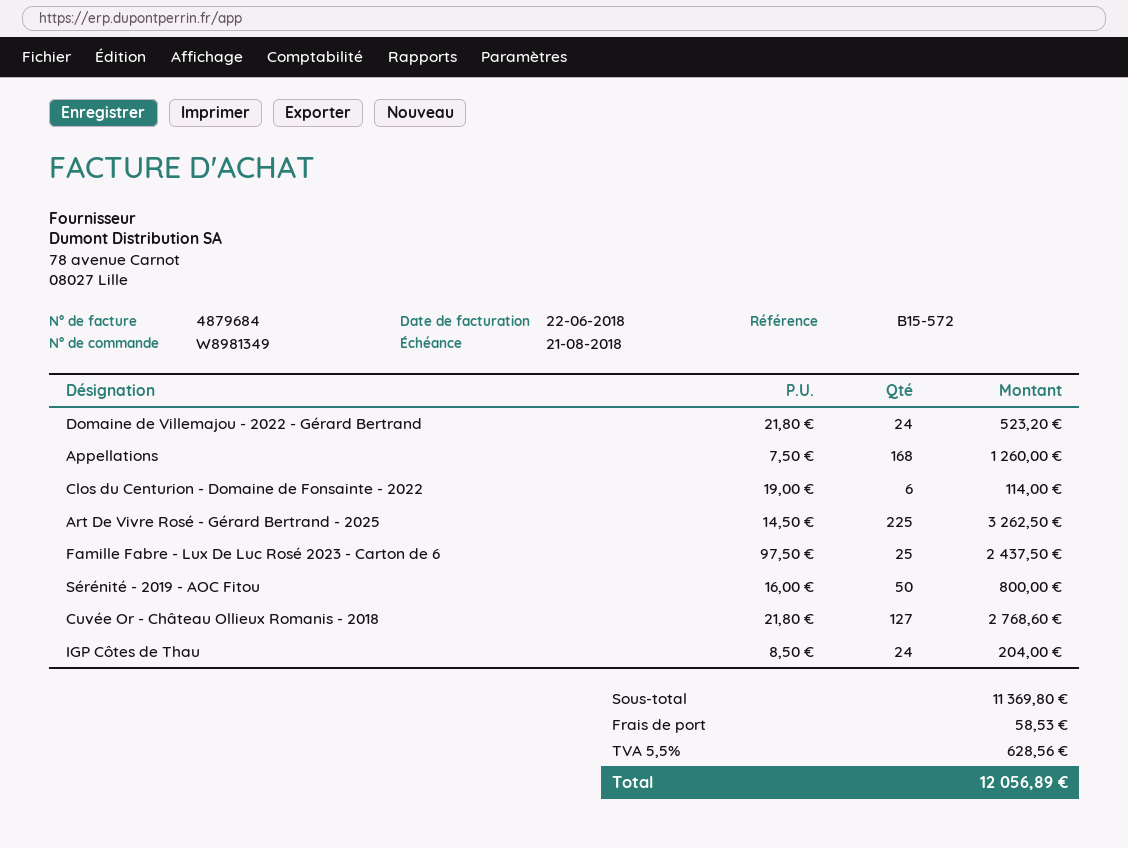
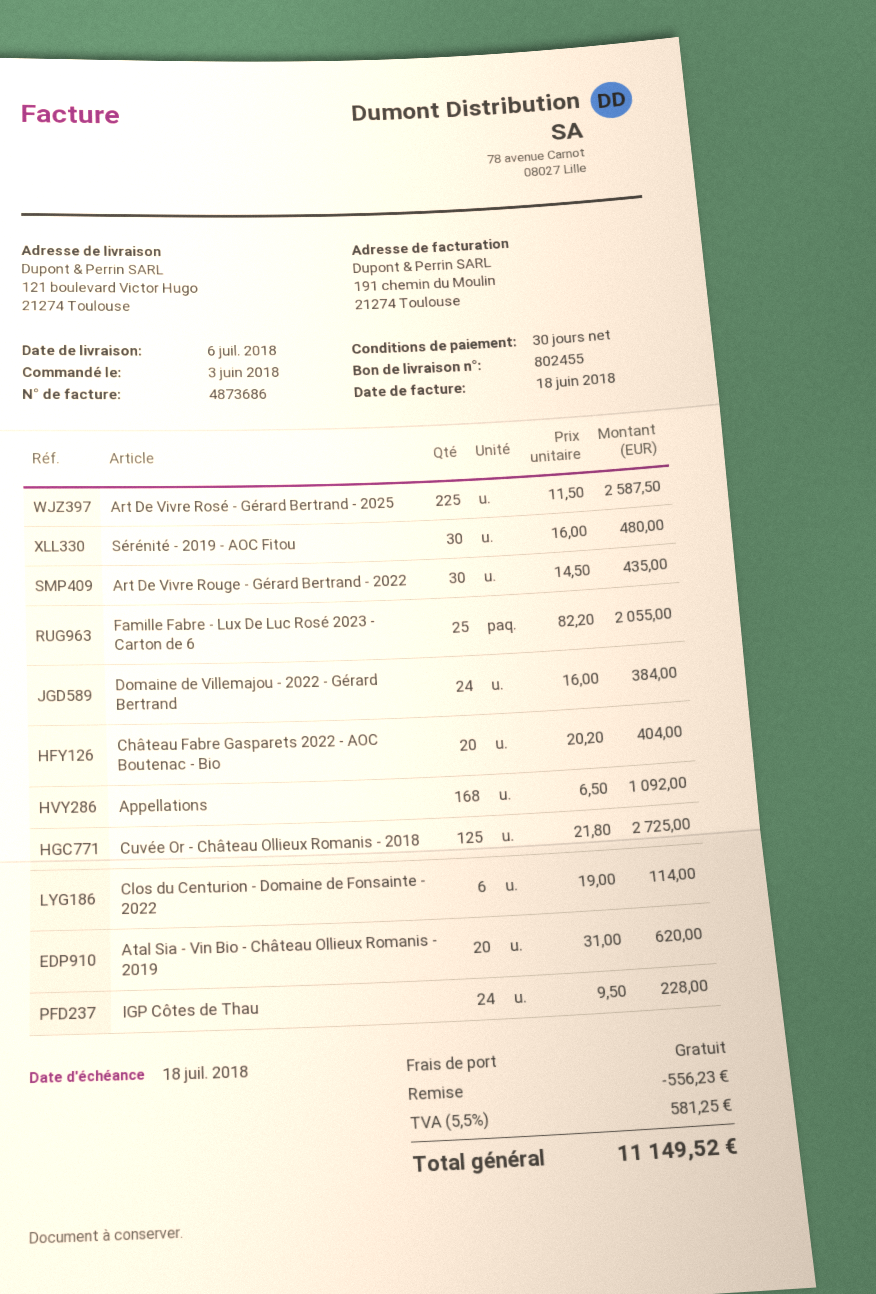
invoice number: 4879684 -> 4873686
invoice date: 2018-06-22 -> 2018-06-18
due date: 2018-08-21 -> 2018-07-18
Domaine de Villemajou - 2022 - Gérard Bertrand: 24 x 21.80 = 523.20 -> 24 x 16.00 = 384.00
Appellations: 168 x 7.50 = 1260.00 -> 168 x 6.50 = 1092.00
Art De Vivre Rosé - Gérard Bertrand - 2025: 225 x 14.50 = 3262.50 -> 225 x 11.50 = 2587.50
Famille Fabre - Lux De Luc Rosé 2023 - Carton de 6: 25 x 97.50 = 2437.50 -> 25 x 82.20 = 2055.00
Sérénité - 2019 - AOC Fitou: 50 x 16.00 = 800.00 -> 30 x 16.00 = 480.00
Cuvée Or - Château Ollieux Romanis - 2018: 127 x 21.80 = 2768.60 -> 125 x 21.80 = 2725.00
IGP Côtes de Thau: 24 x 8.50 = 204.00 -> 24 x 9.50 = 228.00
Art De Vivre Rouge - Gérard Bertrand - 2022: none -> 30 x 14.50 = 435.00
Château Fabre Gasparets 2022 - AOC Boutenac - Bio: none -> 20 x 20.20 = 404.00
Atal Sia - Vin Bio - Château Ollieux Romanis - 2019: none -> 20 x 31.00 = 620.00
discount: none -> 556.23
shipping: 58.53 -> 0.00
tax: 5.5% = 628.56 -> 5.5% = 581.25
total: 12056.89 -> 11149.52

